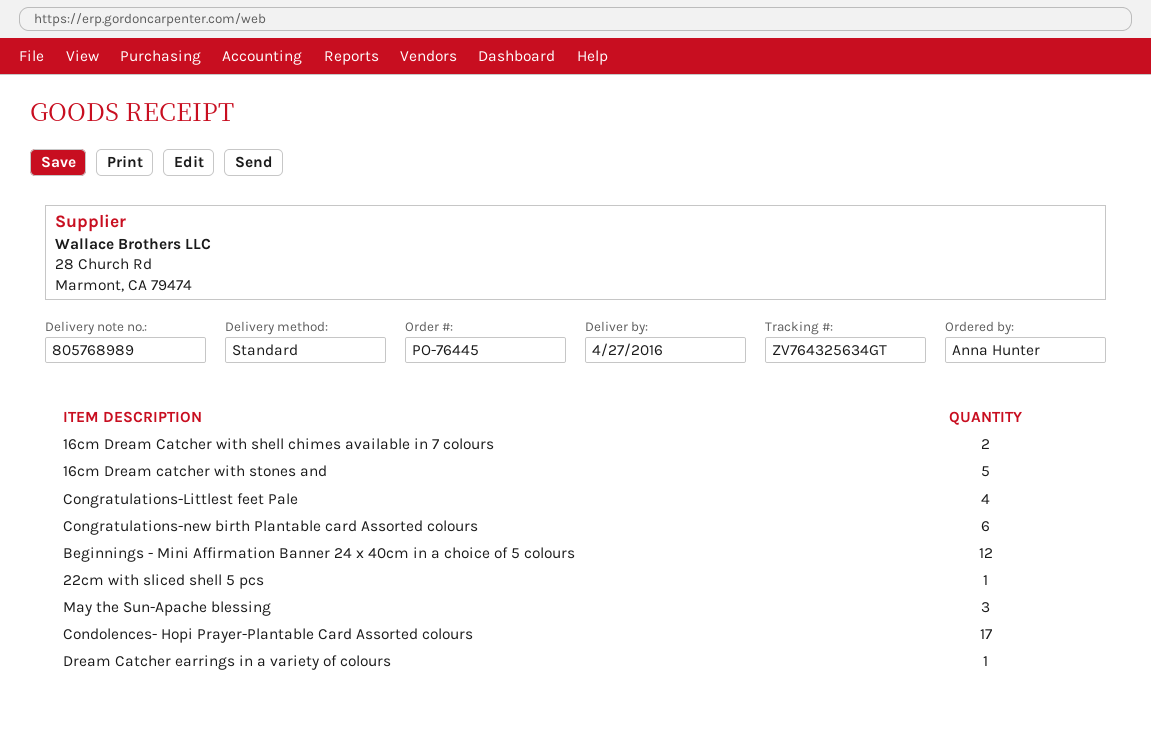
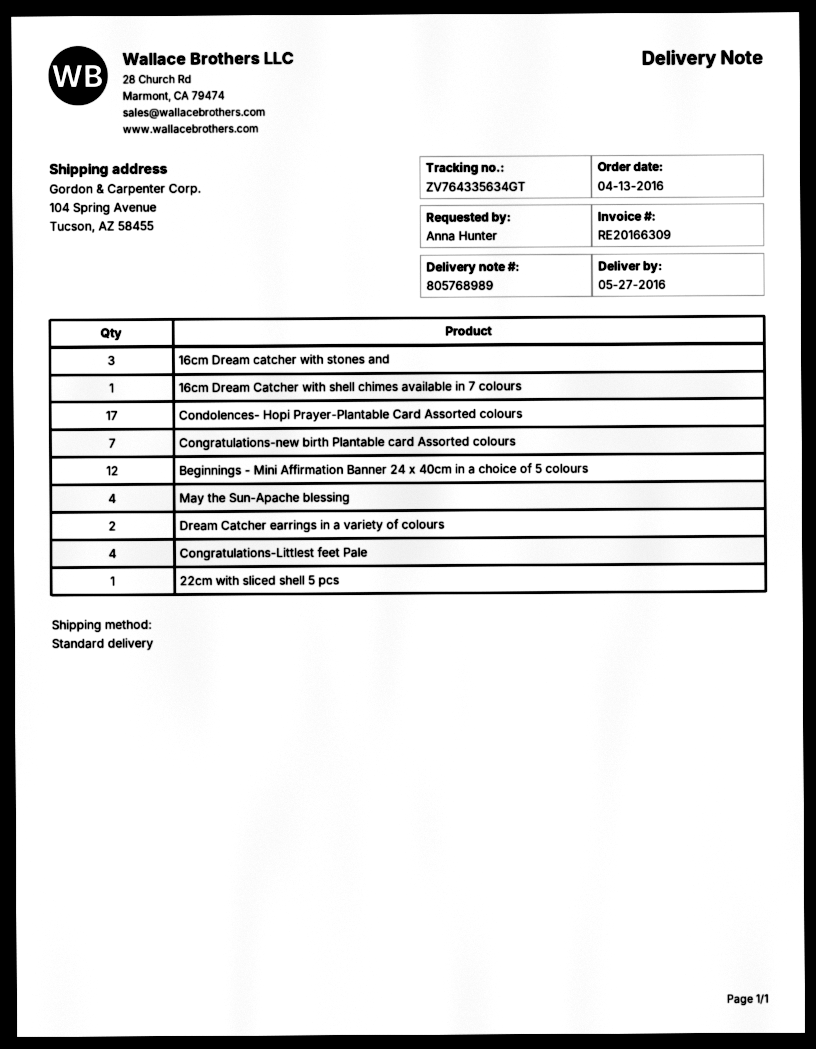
delivery date: 2016-04-27 -> 2016-05-27
tracking number: ZV764325634GT -> ZV764335634GT
16cm Dream Catcher with shell chimes available in 7 colours: 2 -> 1
16cm Dream catcher with stones and: 5 -> 3
Congratulations-new birth Plantable card Assorted colours: 6 -> 7
May the Sun-Apache blessing: 3 -> 4
Dream Catcher earrings in a variety of colours: 1 -> 2

